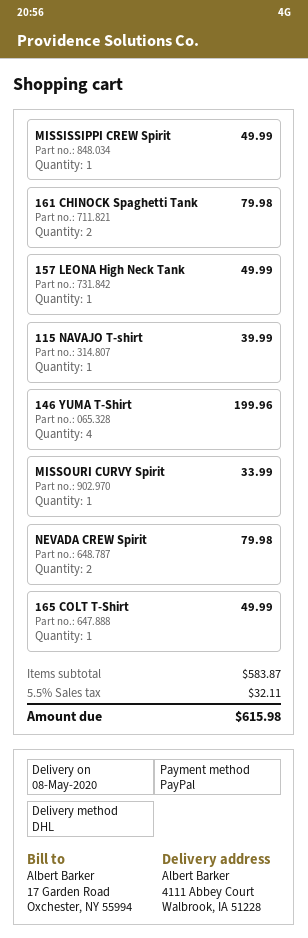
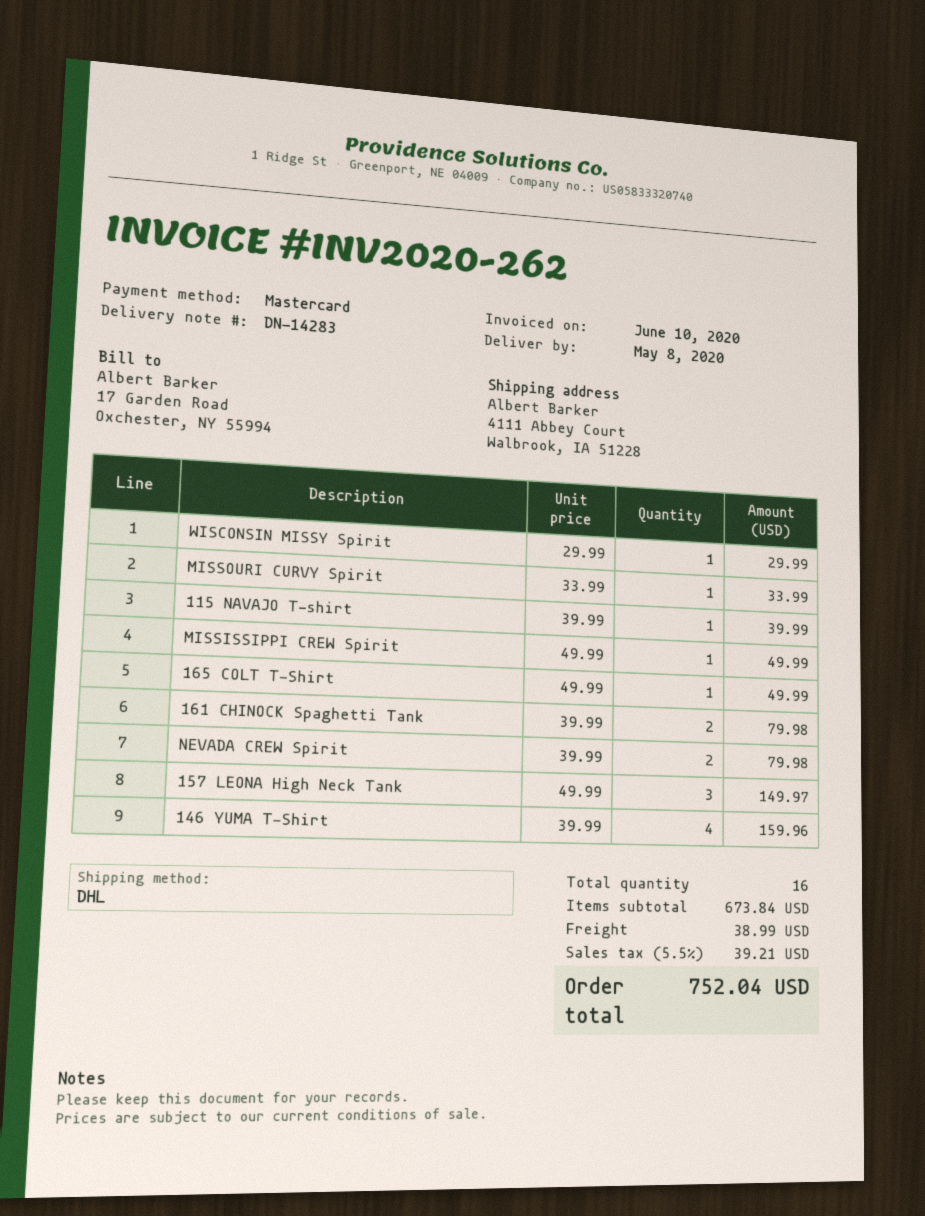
payment method: PayPal -> Mastercard
157 LEONA High Neck Tank: 1 for 49.99 -> 3 for 149.97
146 YUMA T-Shirt: 4 for 199.96 -> 4 for 159.96
WISCONSIN MISSY Spirit: none -> 1 for 29.99
subtotal: 583.87 -> 673.84
shipping: none -> 38.99
tax: 5.5% = 32.11 -> 5.5% = 39.21
total: 615.98 -> 752.04

